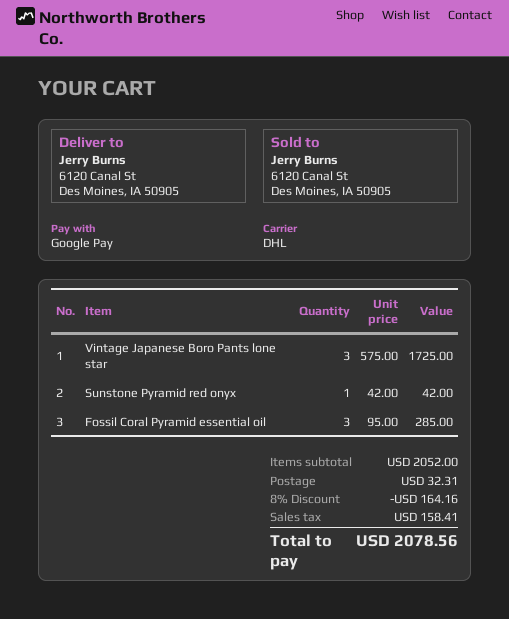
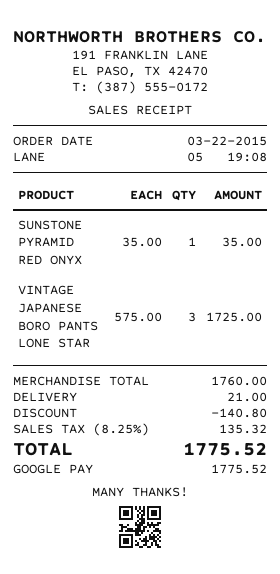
Sunstone Pyramid red onyx: 1 x 42.00 = 42.00 -> 1 x 35.00 = 35.00
Fossil Coral Pyramid essential oil: 3 x 95.00 = 285.00 -> none
subtotal: 2052.00 -> 1760.00
discount: 164.16 -> 140.80
shipping: 32.31 -> 21.00
tax: 158.41 -> 135.32
total: 2078.56 -> 1775.52

